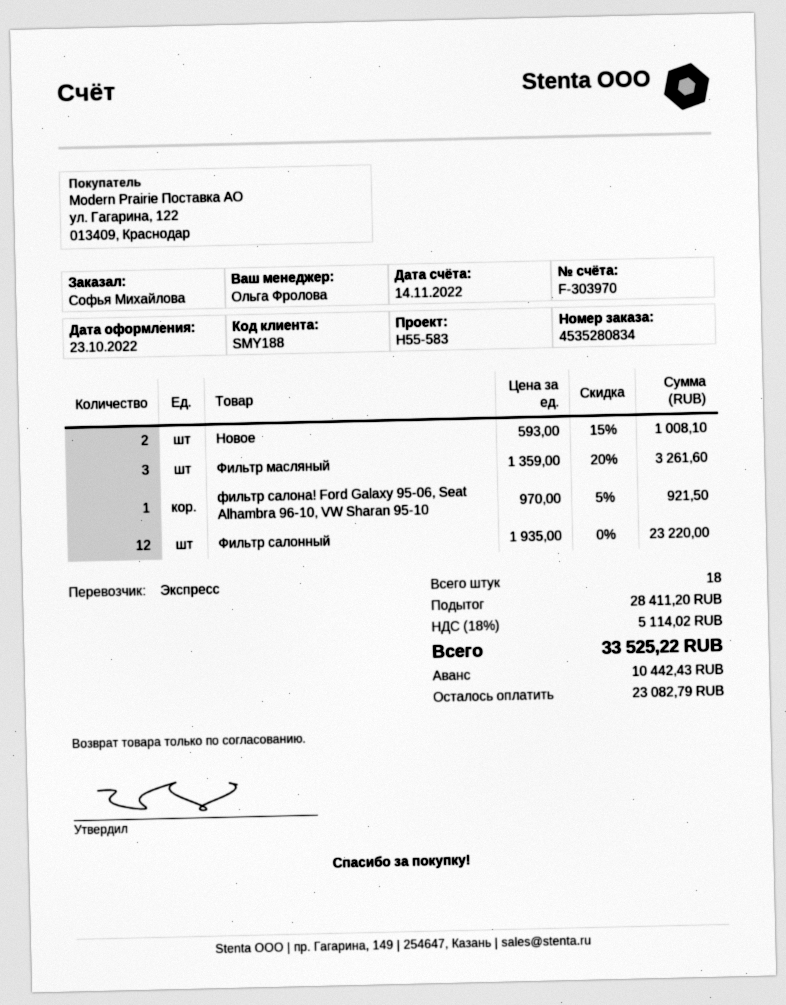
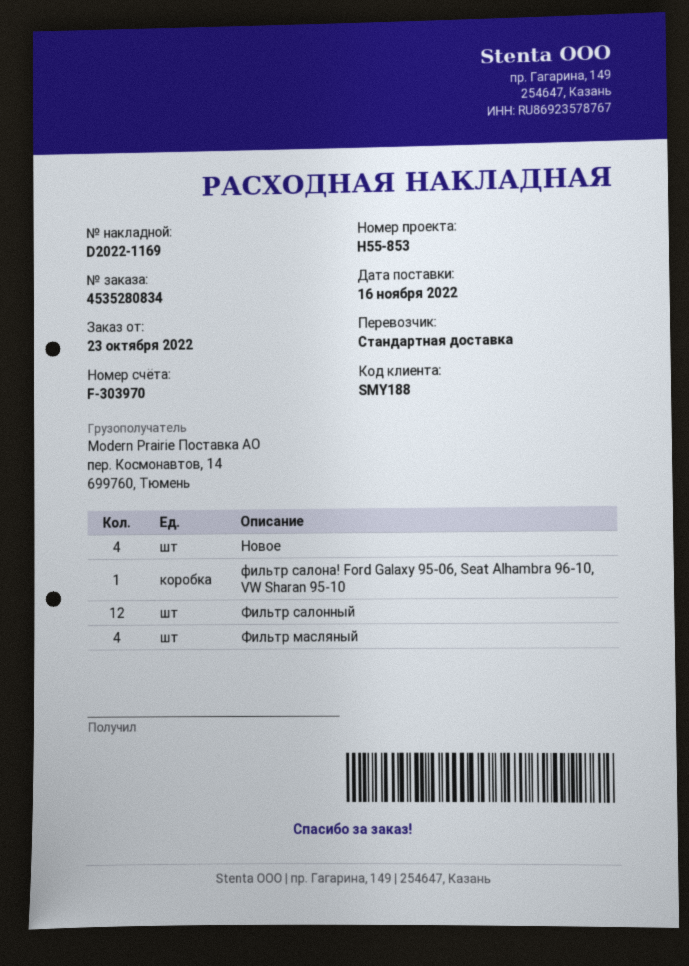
reference: H55-583 -> H55-853
shipping method: express -> standard
Новое: 2 -> 4
Фильтр масляный: 3 -> 4

